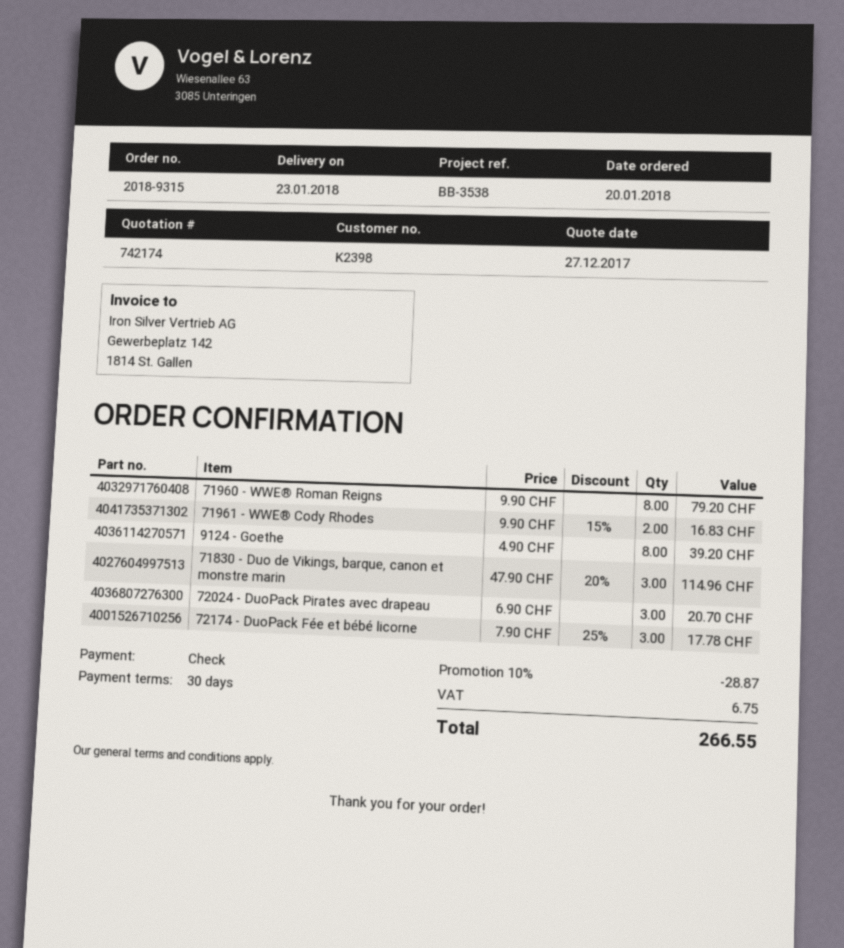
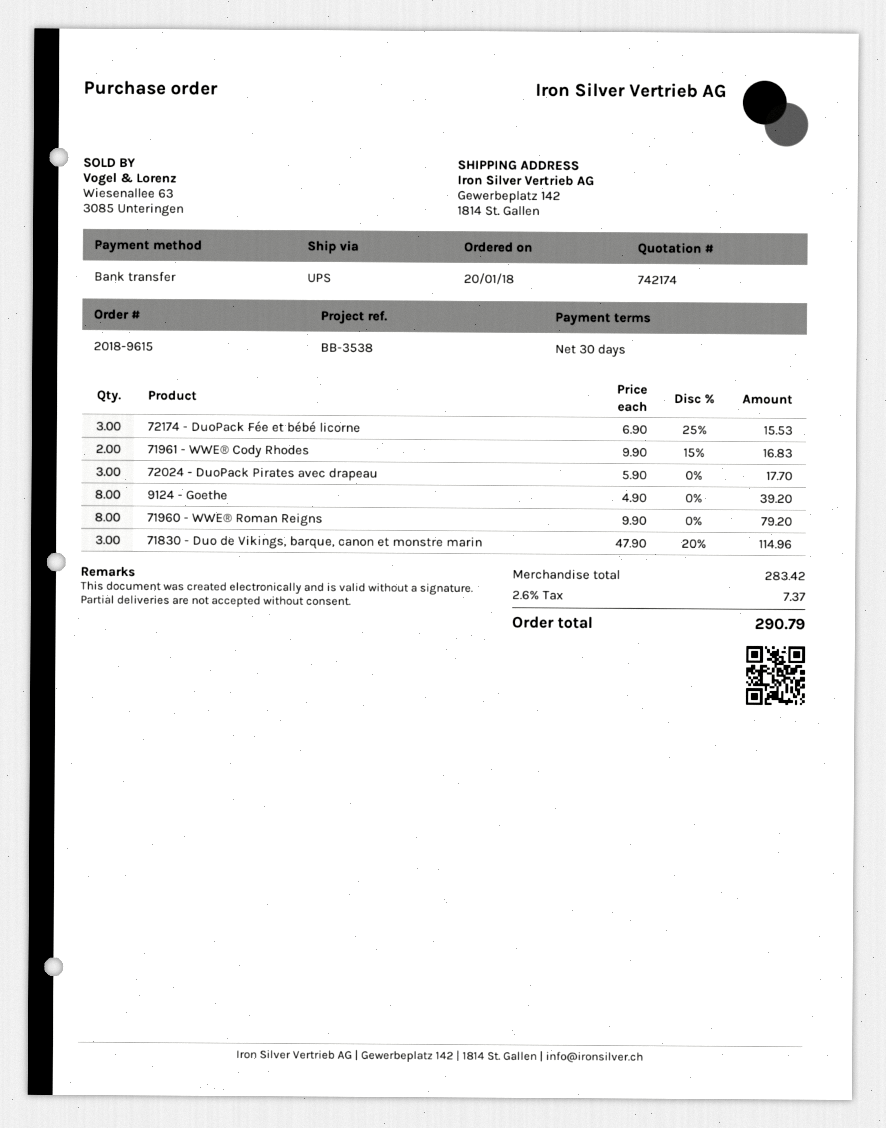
order number: 2018-9315 -> 2018-9615
payment method: cheque -> bank transfer
72024 - DuoPack Pirates avec drapeau: 3 x 6.90 = 20.70 -> 3 x 5.90 = 17.70
72174 - DuoPack Fée et bébé licorne: 3 x 7.90 - 25% = 17.78 -> 3 x 6.90 - 25% = 15.53
discount: 10% = 28.87 -> none
tax: 6.75 -> 7.37
total: 266.55 -> 290.79

